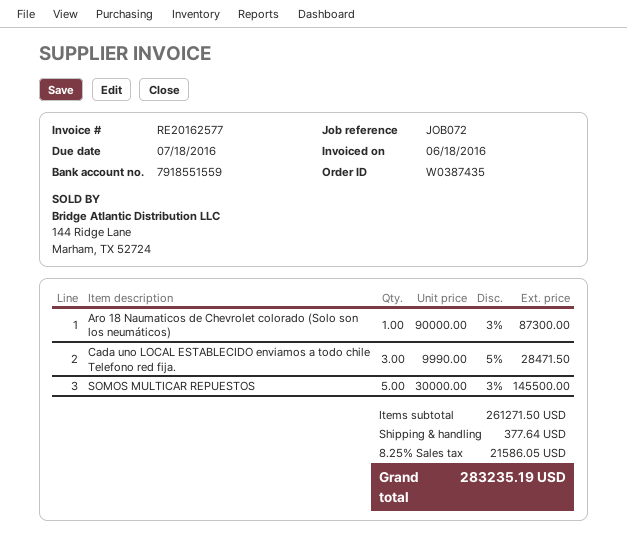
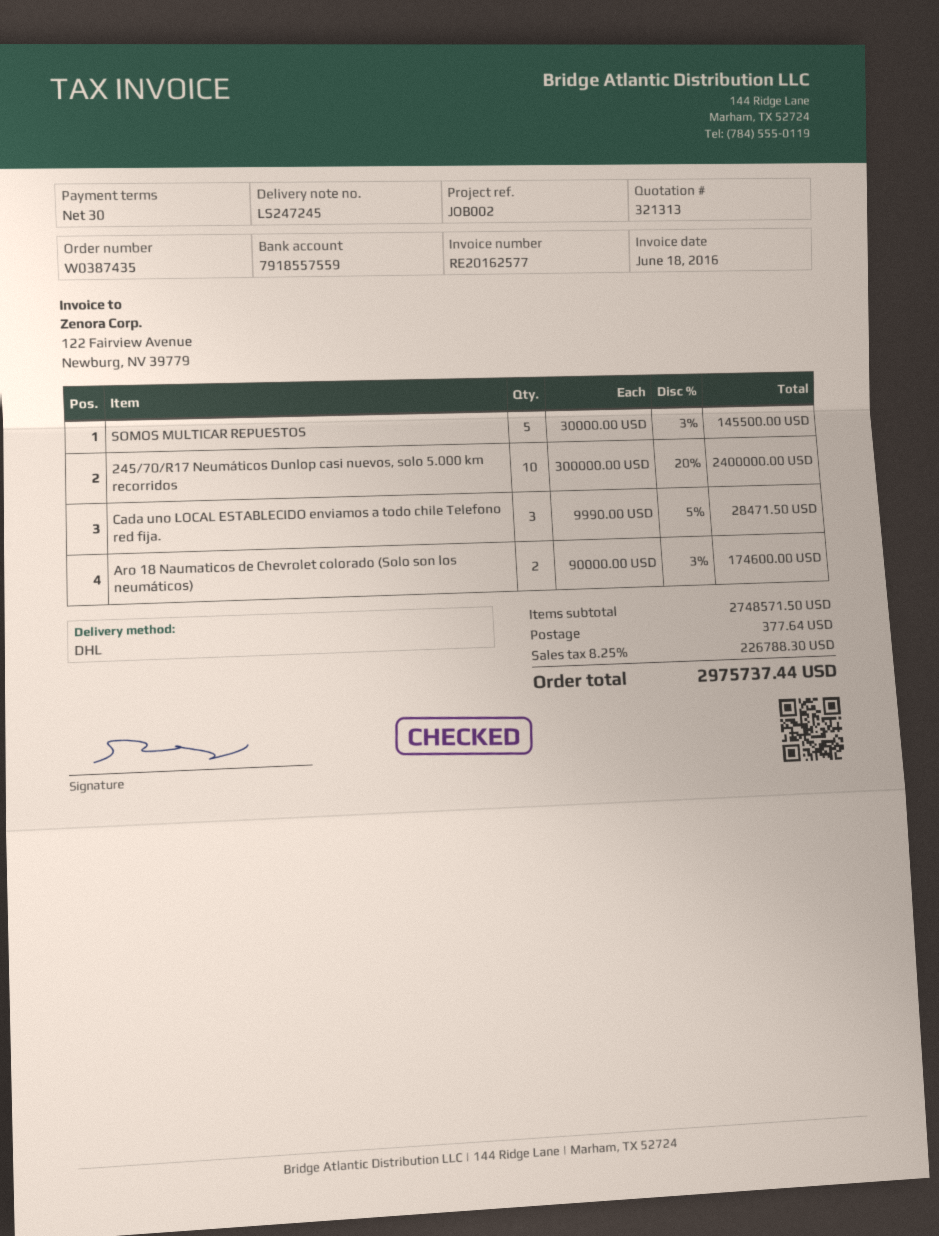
reference: JOB072 -> JOB002
bank account: 7918551559 -> 7918557559
Aro 18 Naumaticos de Chevrolet colorado (Solo son los neumáticos): 1 x 90000.00 - 3% = 87300.00 -> 2 x 90000.00 - 3% = 174600.00
245/70/R17 Neumáticos Dunlop casi nuevos, solo 5.000 km recorridos: none -> 10 x 300000.00 - 20% = 2400000.00
subtotal: 261271.50 -> 2748571.50
tax: 8.25% = 21586.05 -> 8.25% = 226788.30
total: 283235.19 -> 2975737.44

